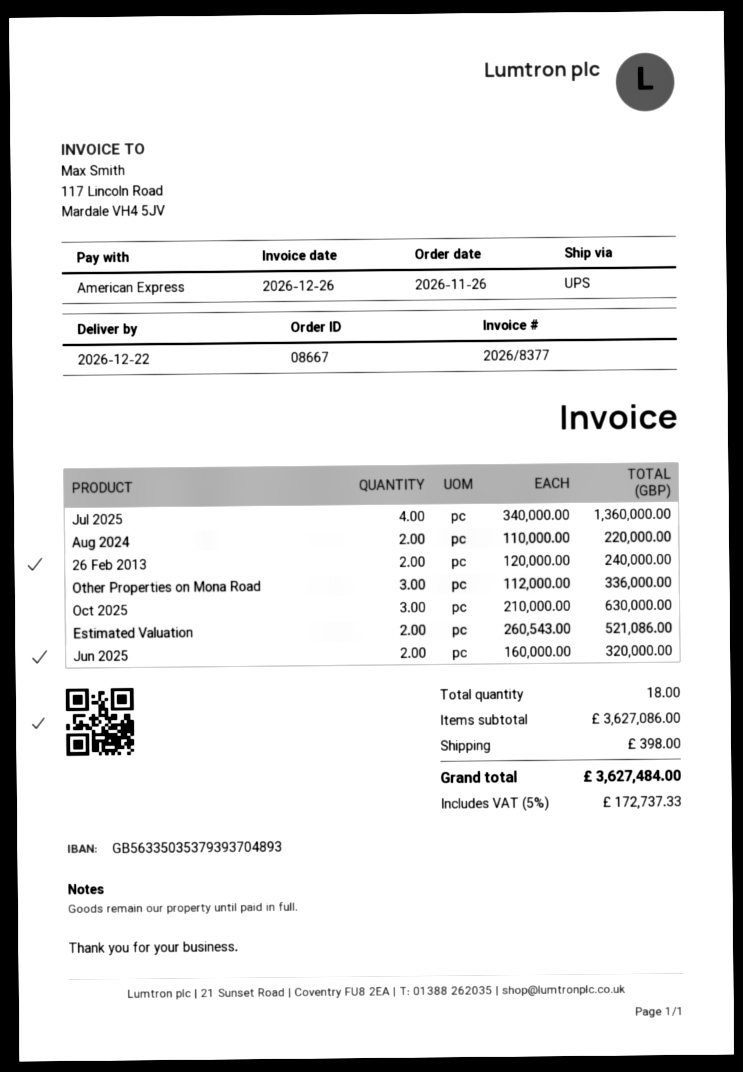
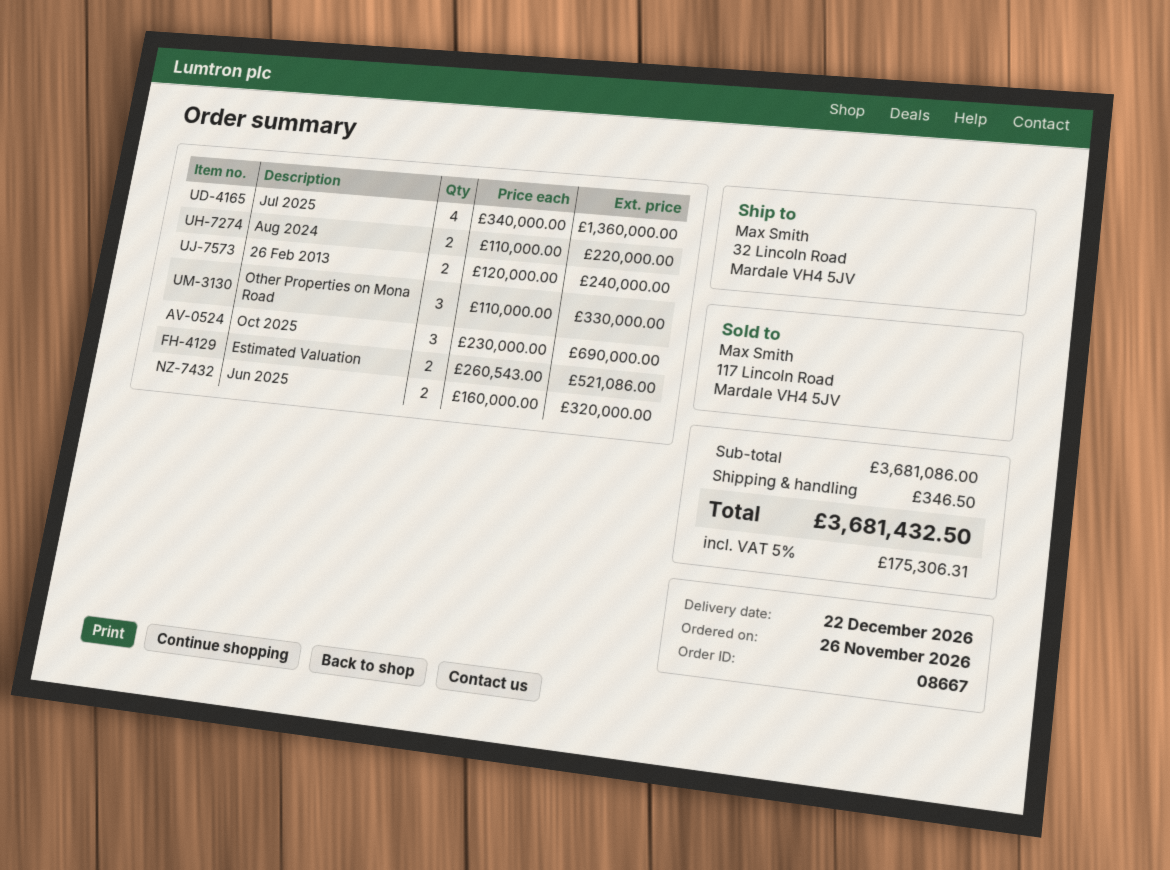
Other Properties on Mona Road: 3 x 112000.00 = 336000.00 -> 3 x 110000.00 = 330000.00
Oct 2025: 3 x 210000.00 = 630000.00 -> 3 x 230000.00 = 690000.00
subtotal: 3627086.00 -> 3681086.00
shipping: 398.00 -> 346.50
tax: 5% = 172737.33 -> 5% = 175306.31
total: 3627484.00 -> 3681432.50

